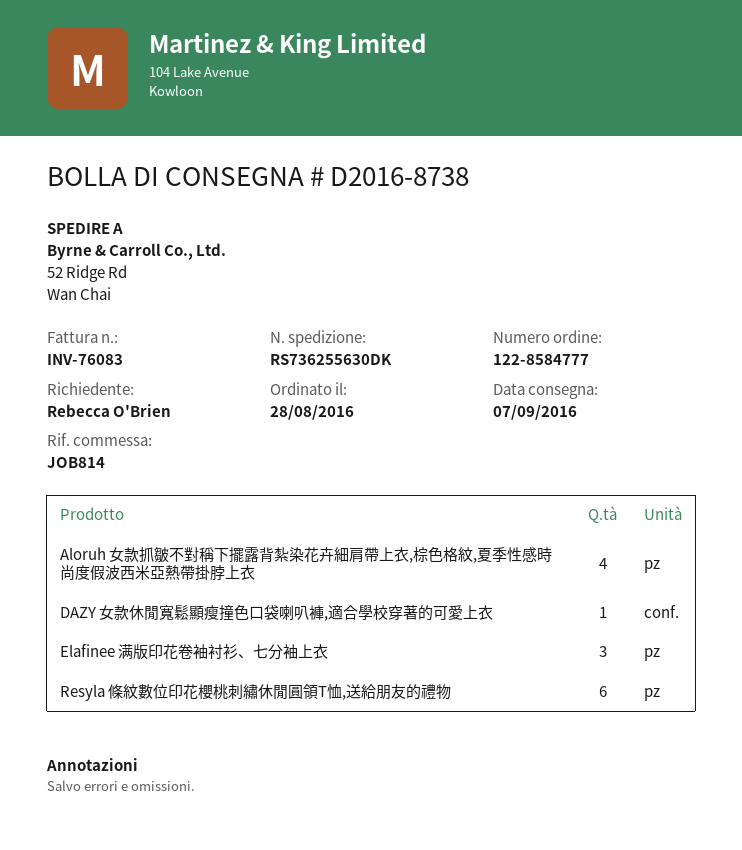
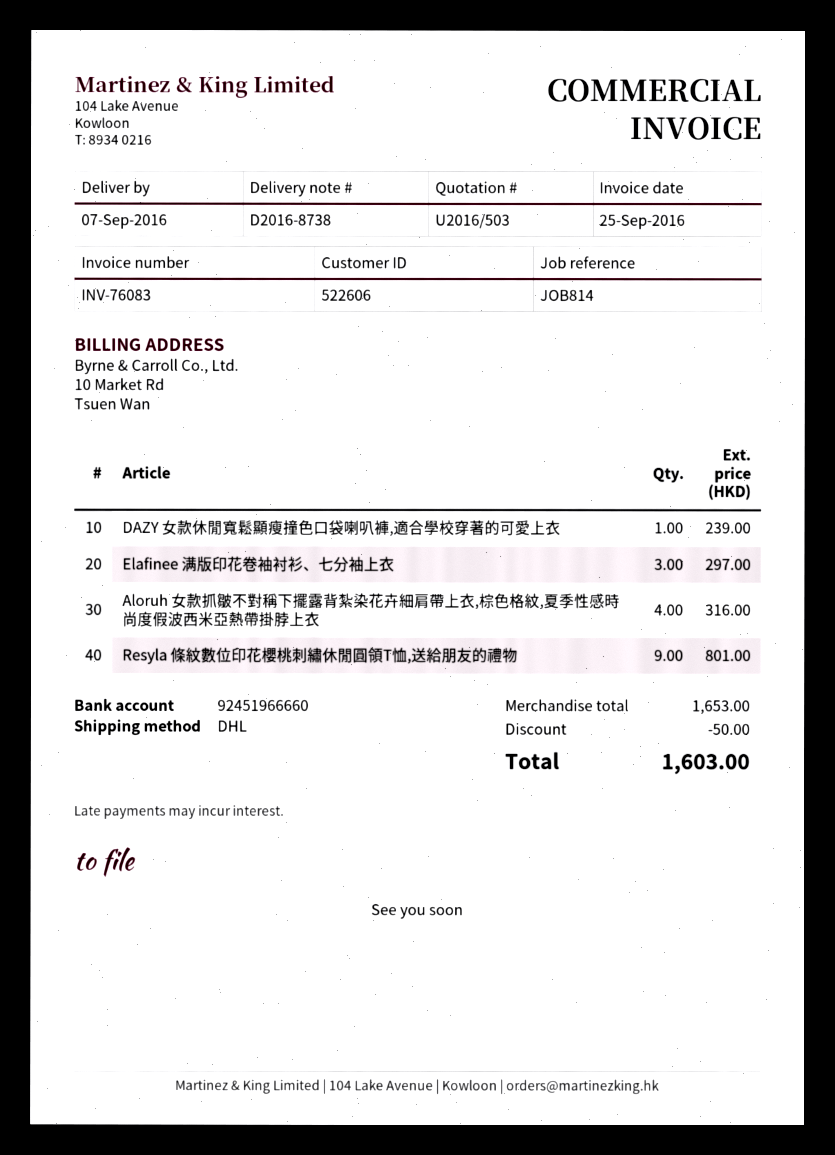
Resyla 條紋數位印花櫻桃刺繡休閒圓領T恤,送給朋友的禮物: 6 -> 9

